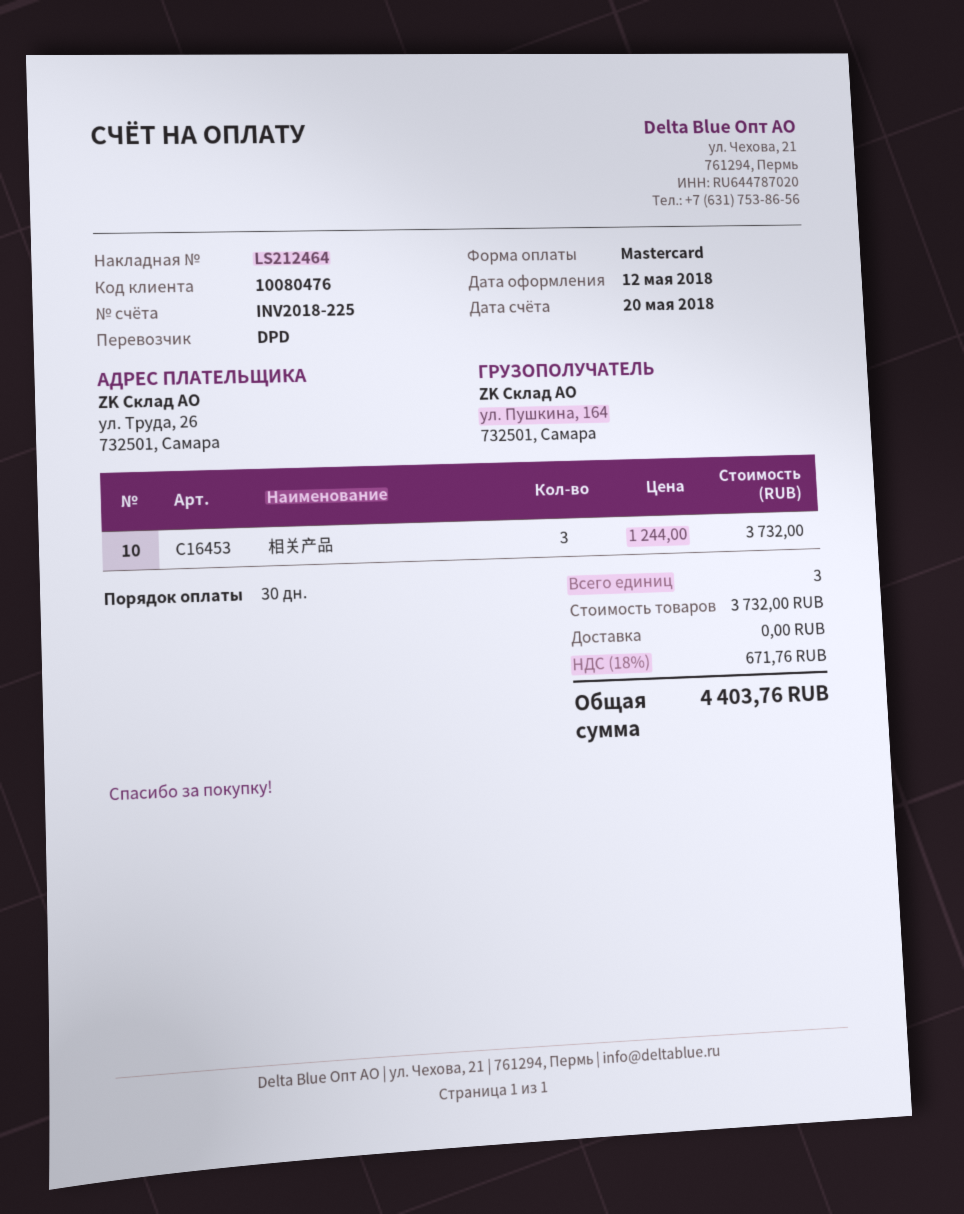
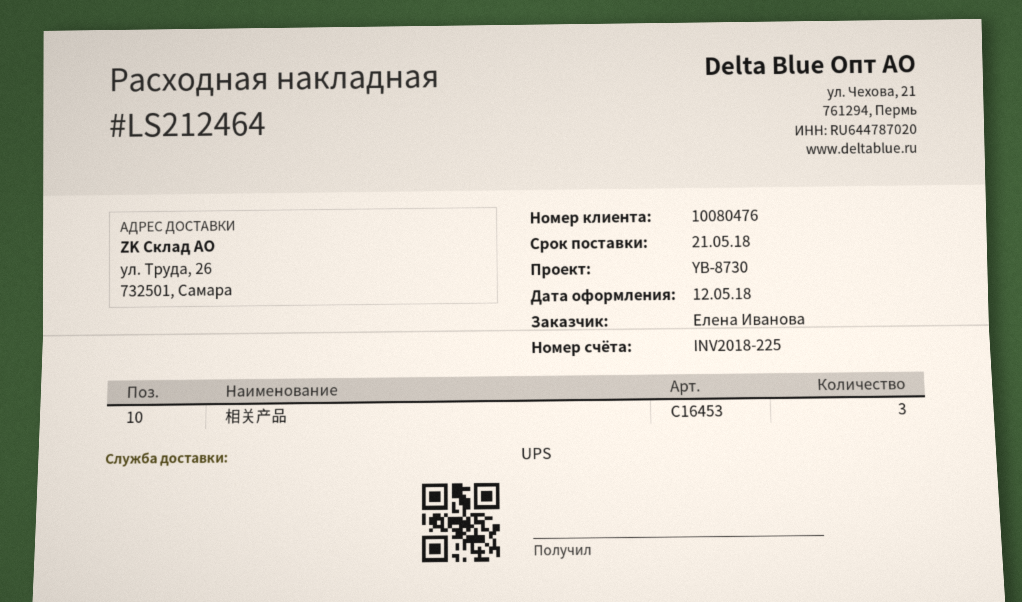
shipping method: DPD -> UPS
ship to: ул. Пушкина, 164, 732501, Самара -> ул. Труда, 26, 732501, Самара

